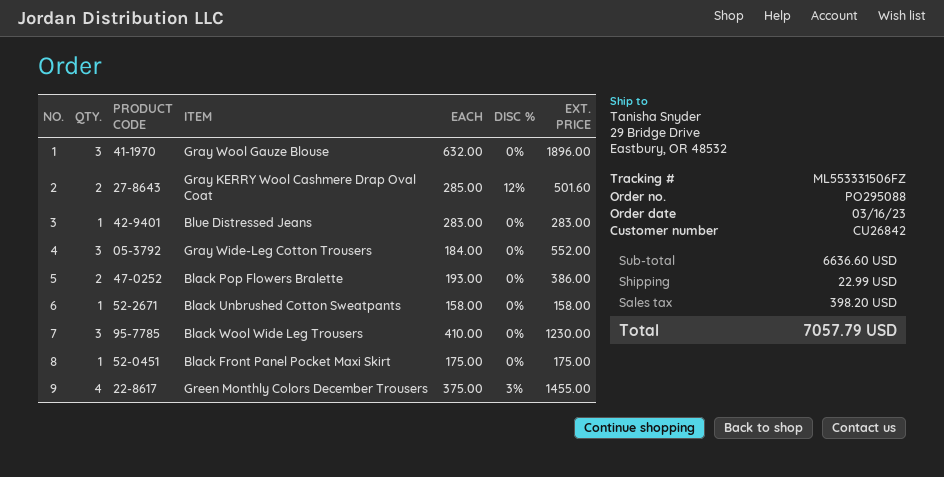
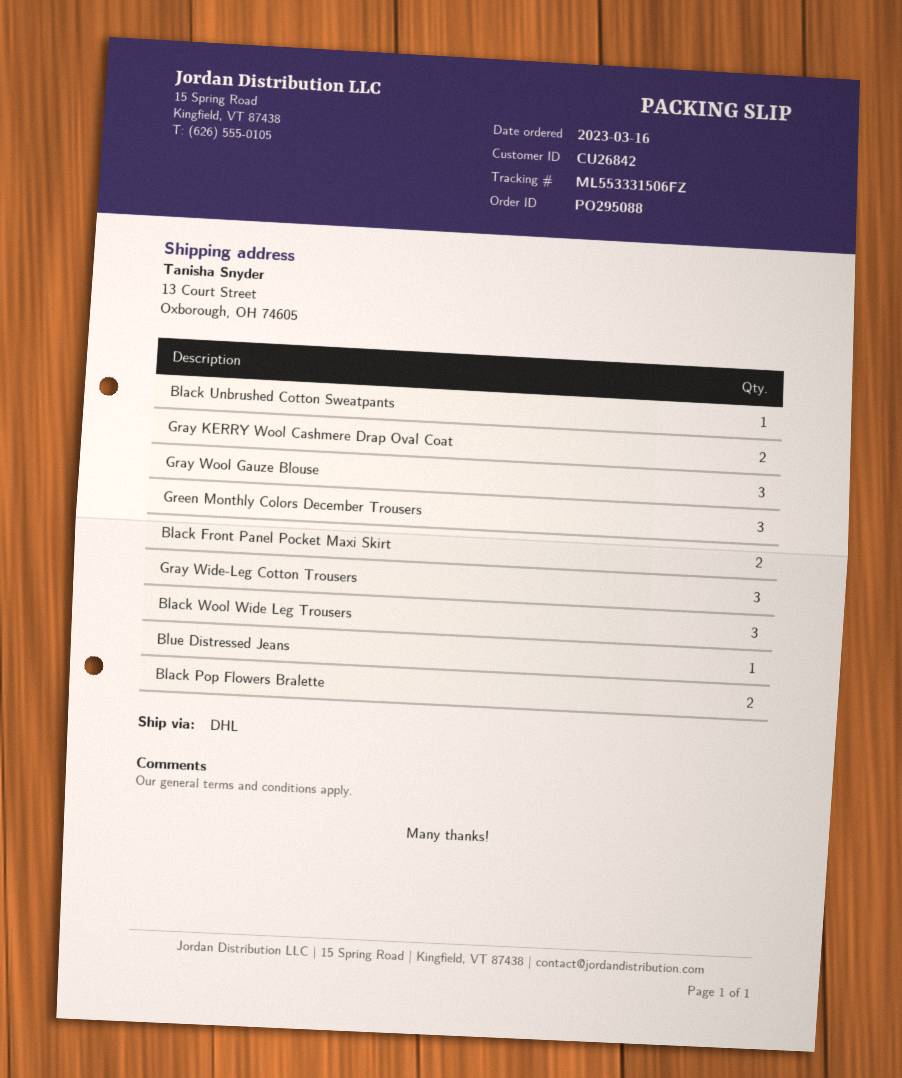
ship to: 29 Bridge Drive, Eastbury, OR 48532 -> 13 Court Street, Oxborough, OH 74605
Black Front Panel Pocket Maxi Skirt: 1 -> 2
Green Monthly Colors December Trousers: 4 -> 3

